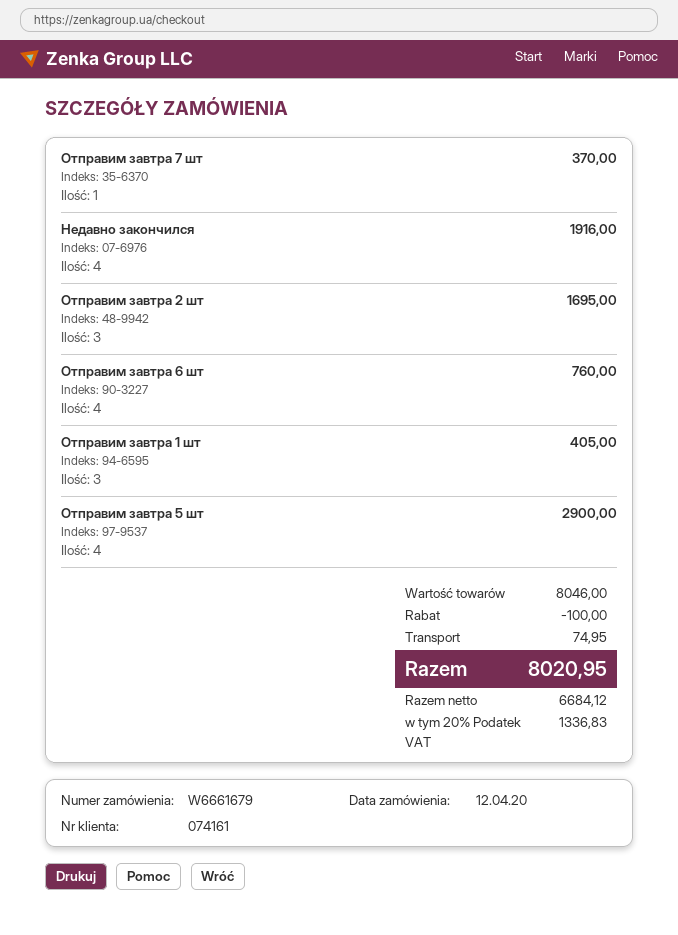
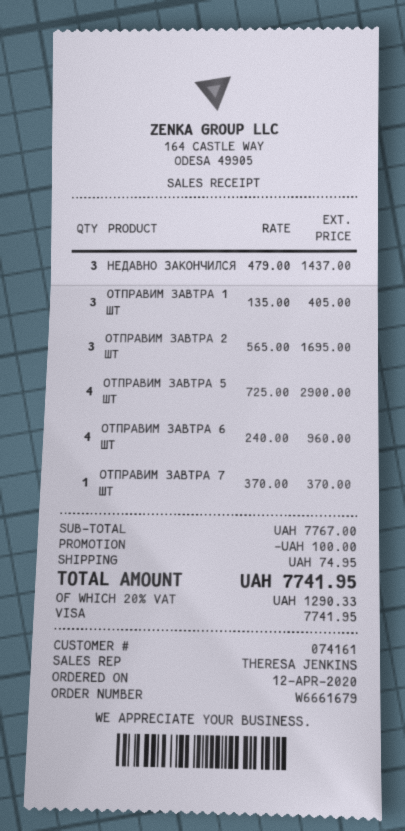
Недавно закончился: 4 for 1916.00 -> 3 for 1437.00
Отправим завтра 6 шт: 4 for 760.00 -> 4 for 960.00
subtotal: 8046.00 -> 7767.00
tax: 20% = 1336.83 -> 20% = 1290.33
total: 8020.95 -> 7741.95

